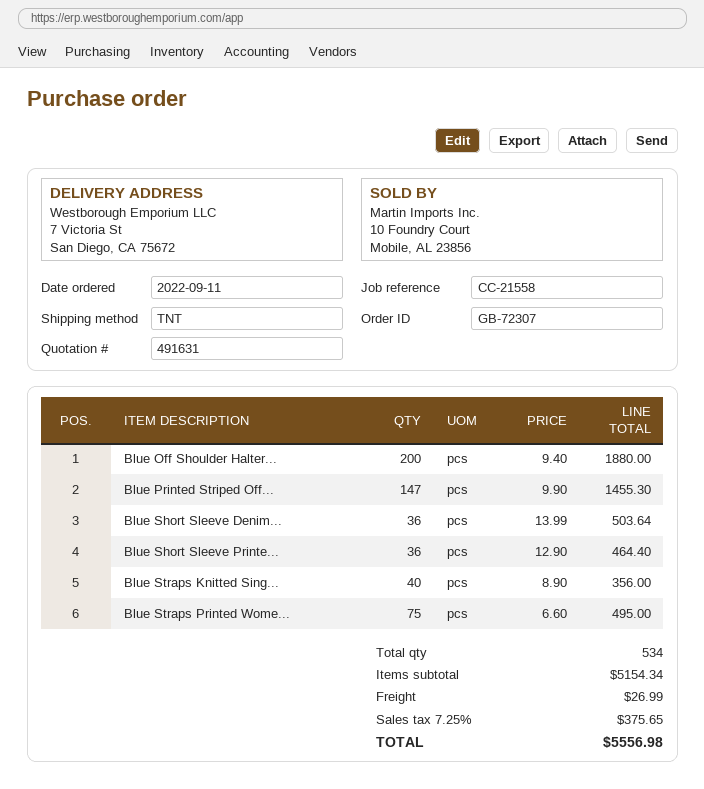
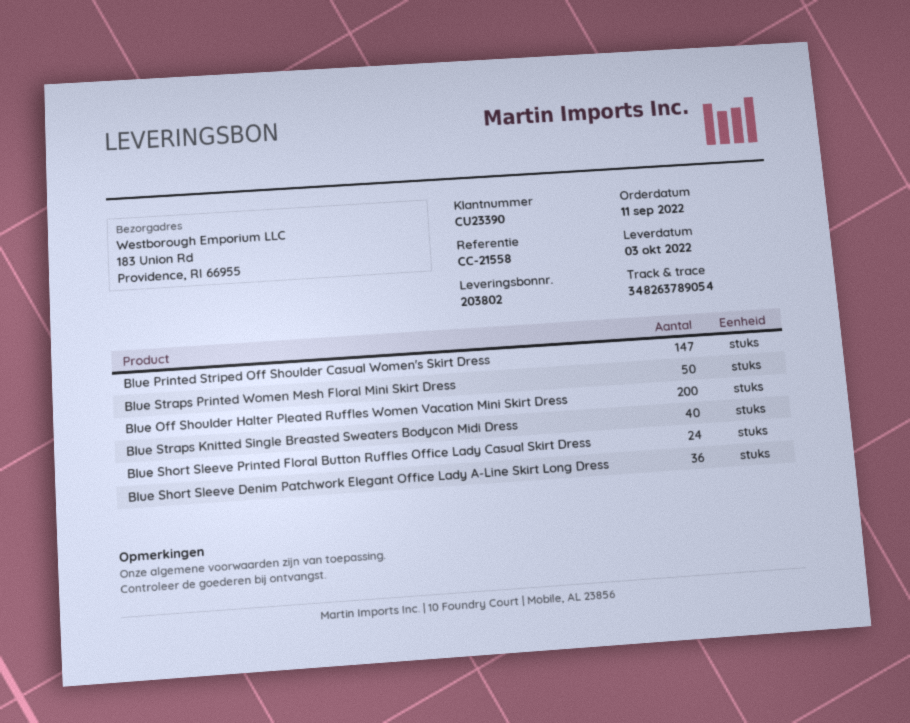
ship to: 7 Victoria St, San Diego, CA 75672 -> 183 Union Rd, Providence, RI 66955
Blue Short Sleeve Printe...: 36 -> 24
Blue Straps Printed Wome...: 75 -> 50

